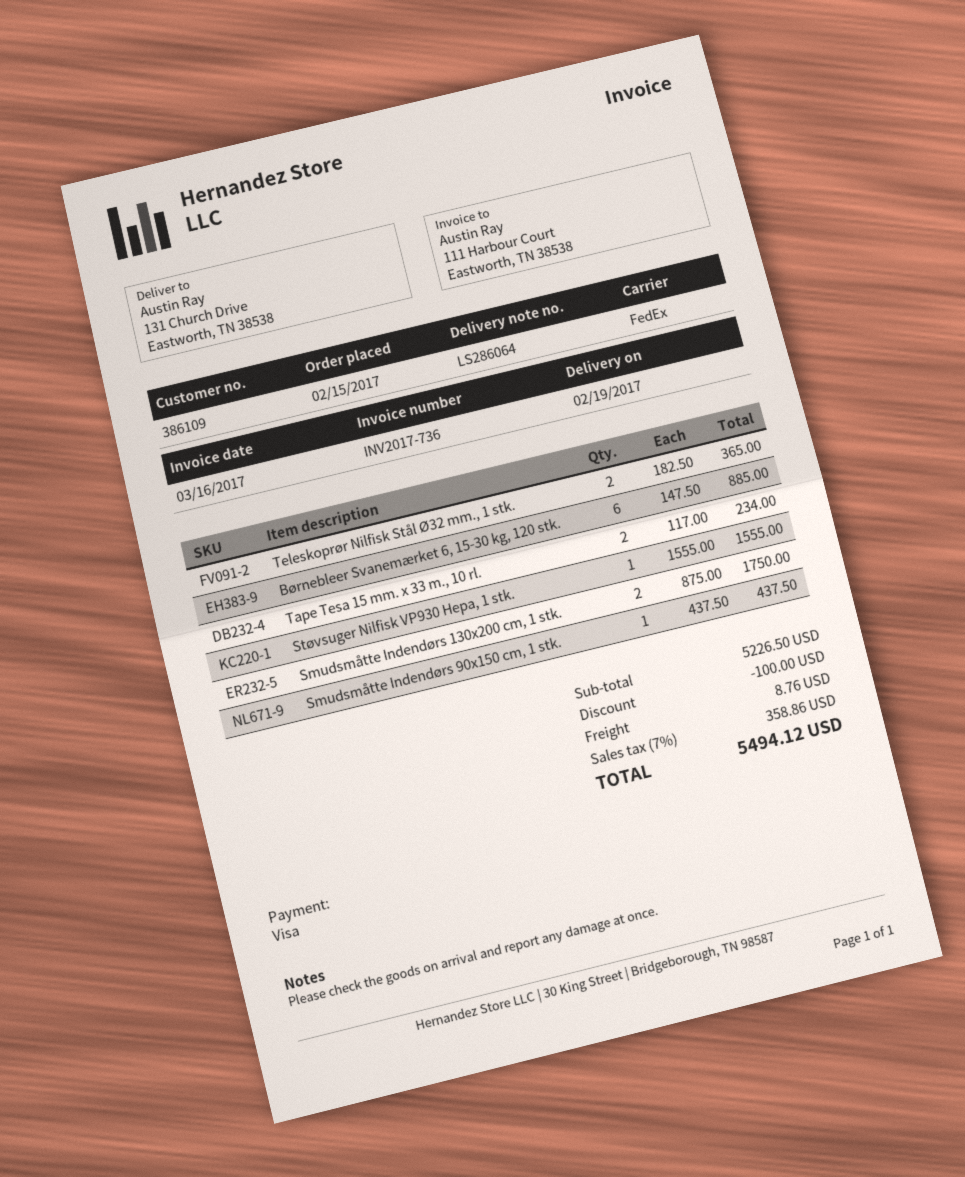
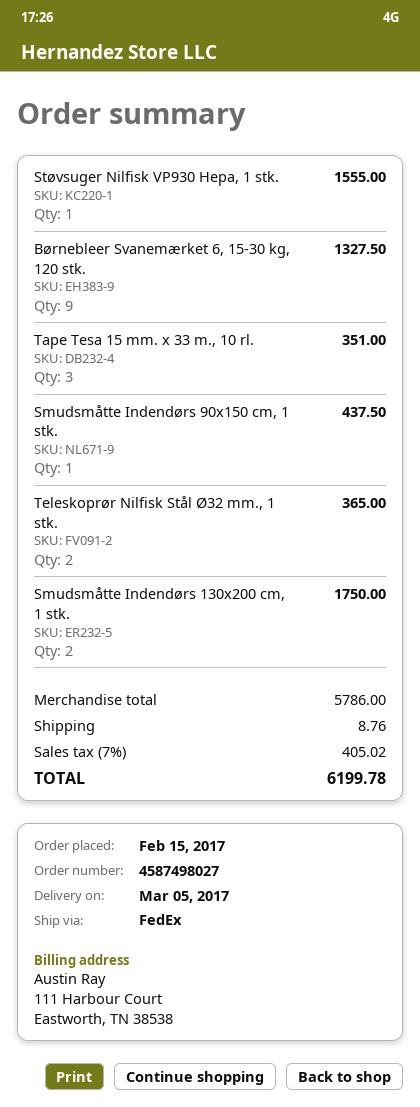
delivery date: 2017-02-19 -> 2017-03-05
Børnebleer Svanemærket 6, 15-30 kg, 120 stk.: 6 for 885.00 -> 9 for 1327.50
Tape Tesa 15 mm. x 33 m., 10 rl.: 2 for 234.00 -> 3 for 351.00
subtotal: 5226.50 -> 5786.00
discount: 100.00 -> none
tax: 7% = 358.86 -> 7% = 405.02
total: 5494.12 -> 6199.78

